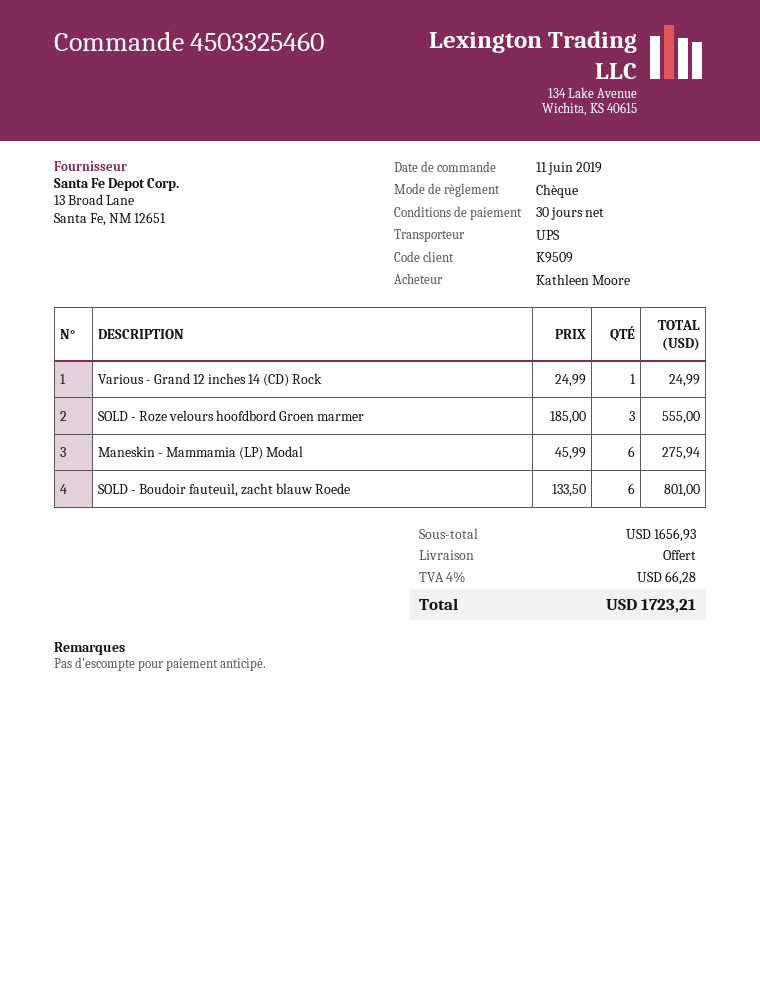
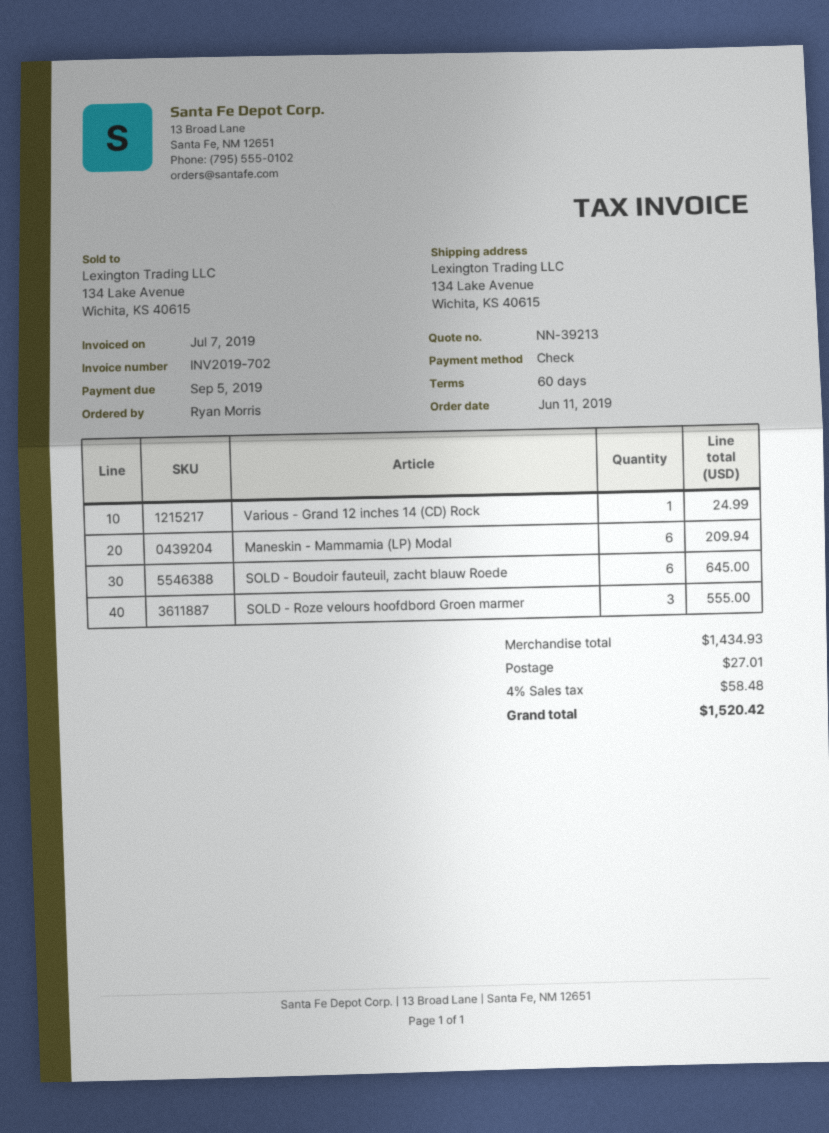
payment terms: 30 days -> 60 days
ordered by: Kathleen Moore -> Ryan Morris
Maneskin - Mammamia (LP) Modal: 6 for 275.94 -> 6 for 209.94
SOLD - Boudoir fauteuil, zacht blauw Roede: 6 for 801.00 -> 6 for 645.00
subtotal: 1656.93 -> 1434.93
shipping: 0.00 -> 27.01
tax: 4% = 66.28 -> 4% = 58.48
total: 1723.21 -> 1520.42

